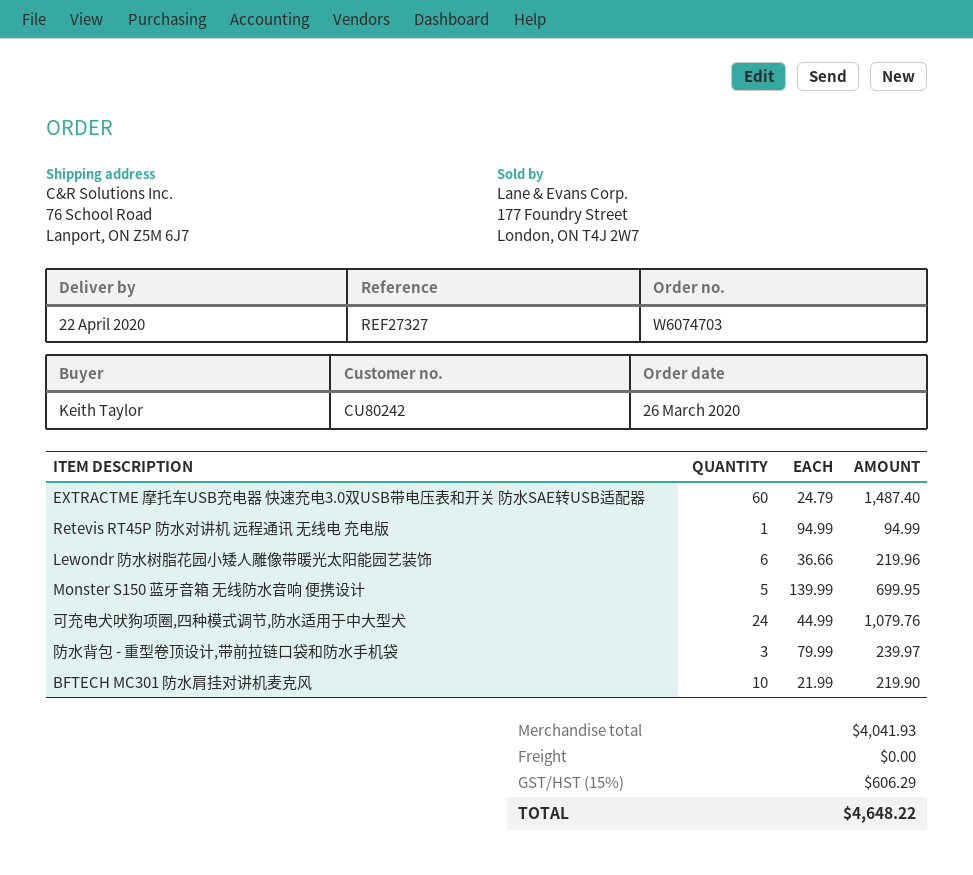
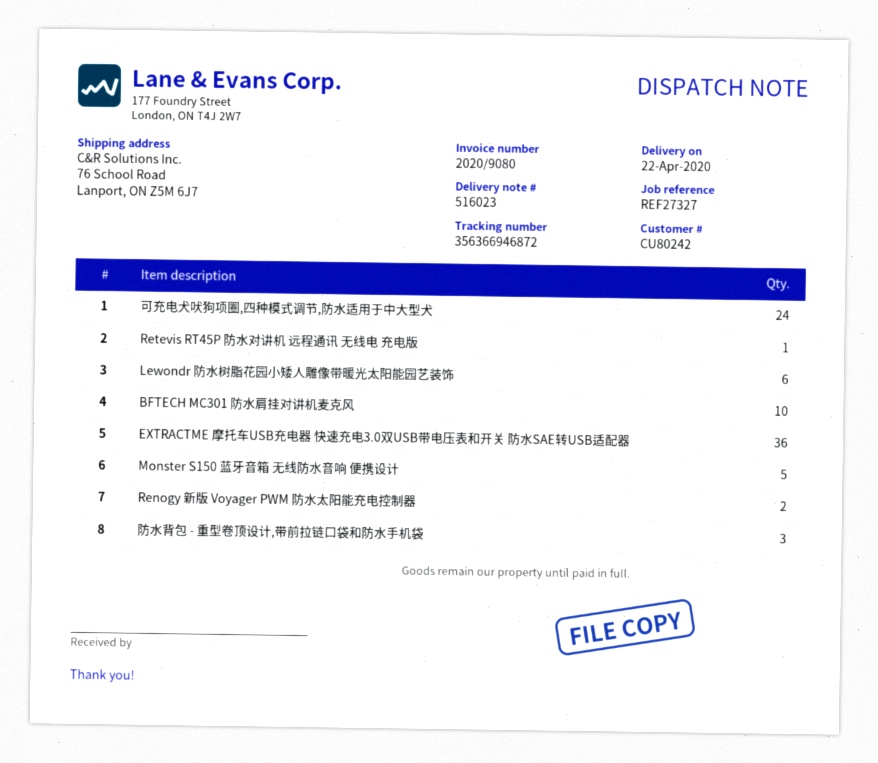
EXTRACTME 摩托车USB充电器 快速充电3.0双USB带电压表和开关 防水SAE转USB适配器: 60 -> 36
Renogy 新版 Voyager PWM 防水太阳能充电控制器: none -> 2

